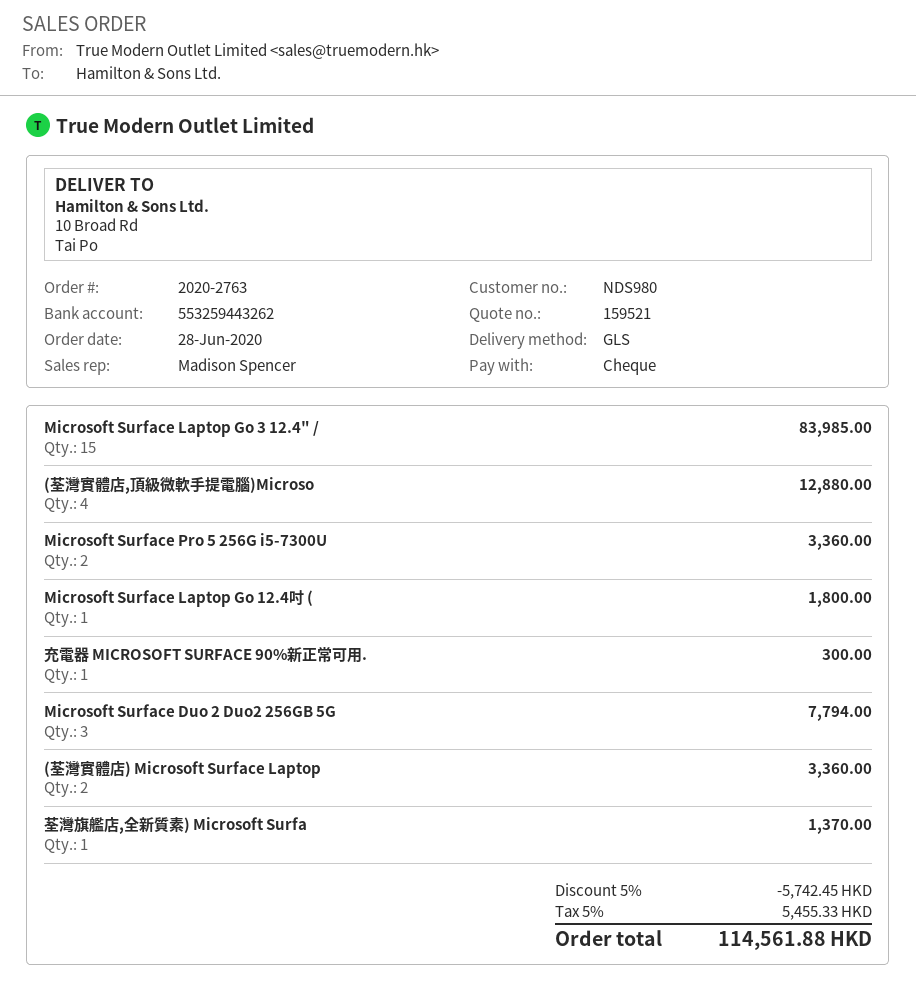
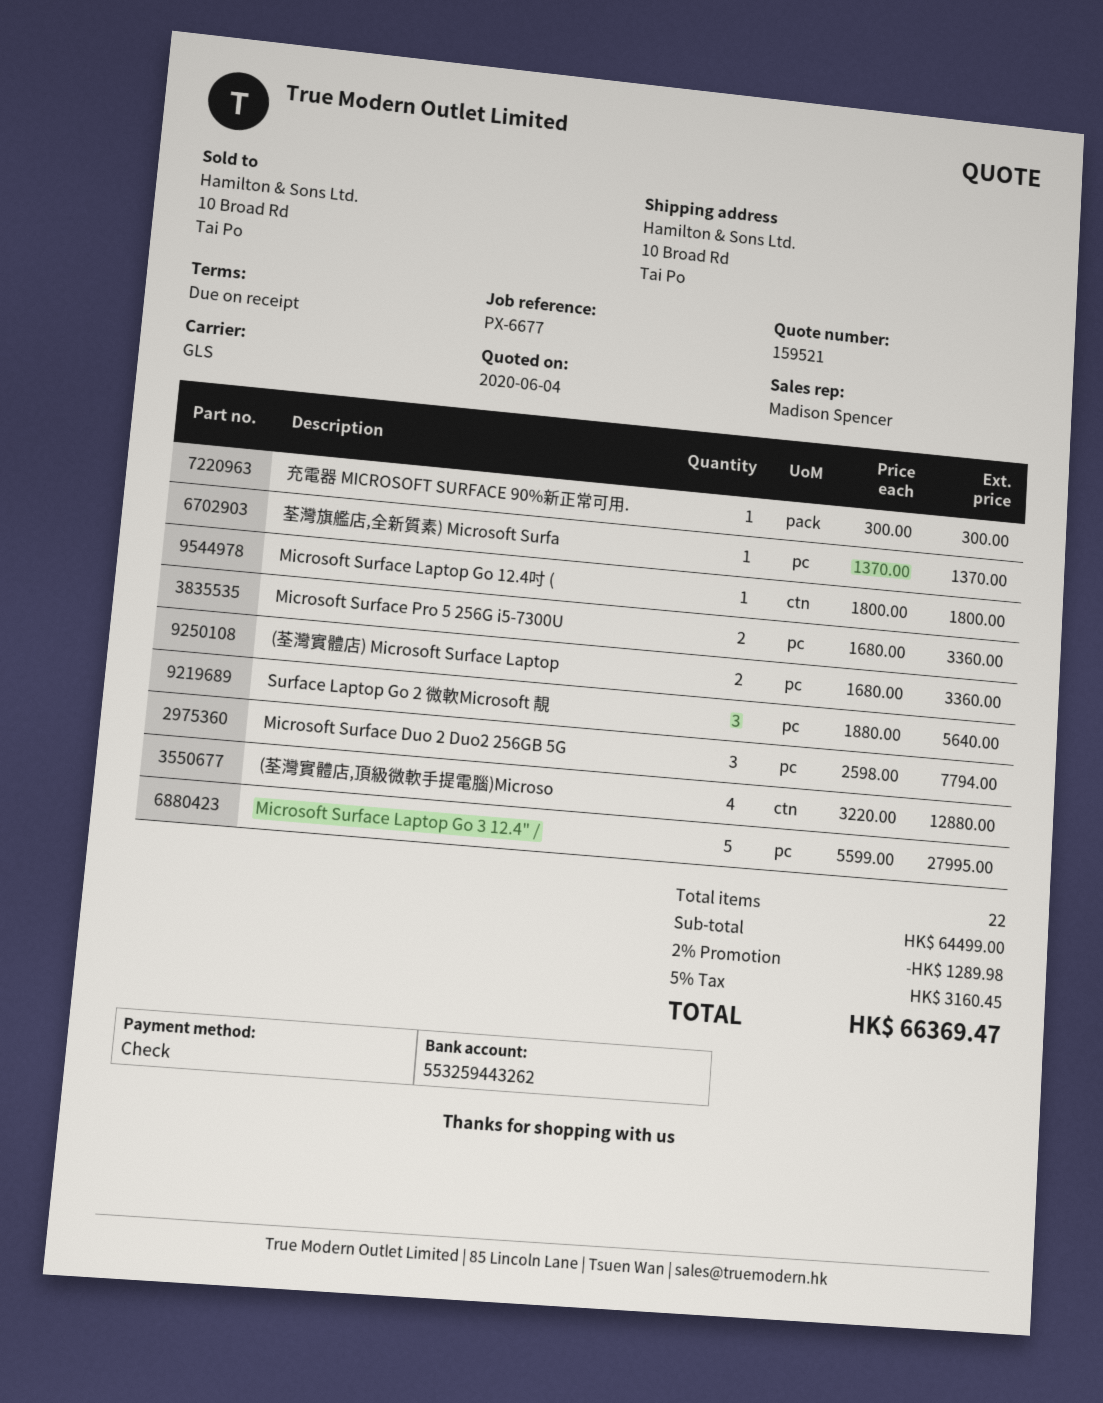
Microsoft Surface Laptop Go 3 12.4" /: 15 for 83985.00 -> 5 for 27995.00
Surface Laptop Go 2 微軟Microsoft 靚: none -> 3 for 5640.00
discount: 5% = 5742.45 -> 2% = 1289.98
tax: 5% = 5455.33 -> 5% = 3160.45
total: 114561.88 -> 66369.47

